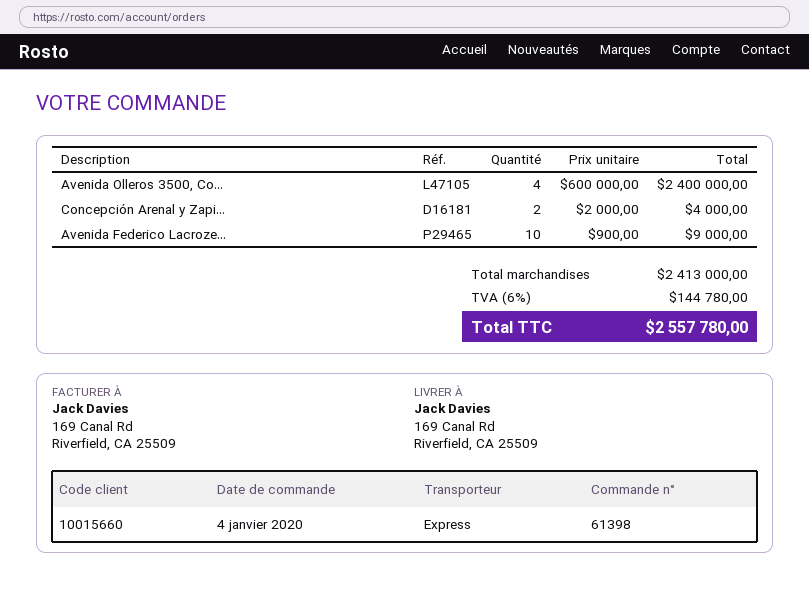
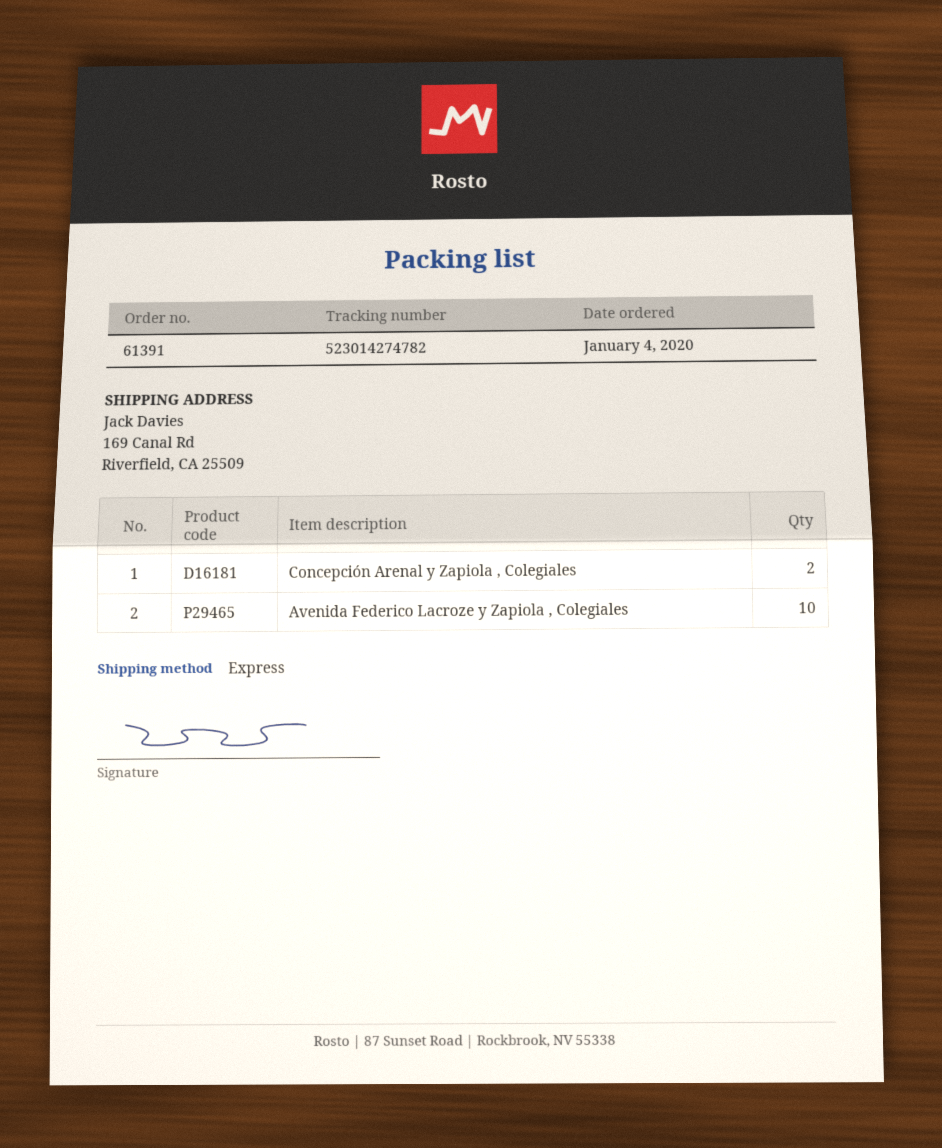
order number: 61398 -> 61391
Avenida Olleros 3500, Co...: 4 -> none

